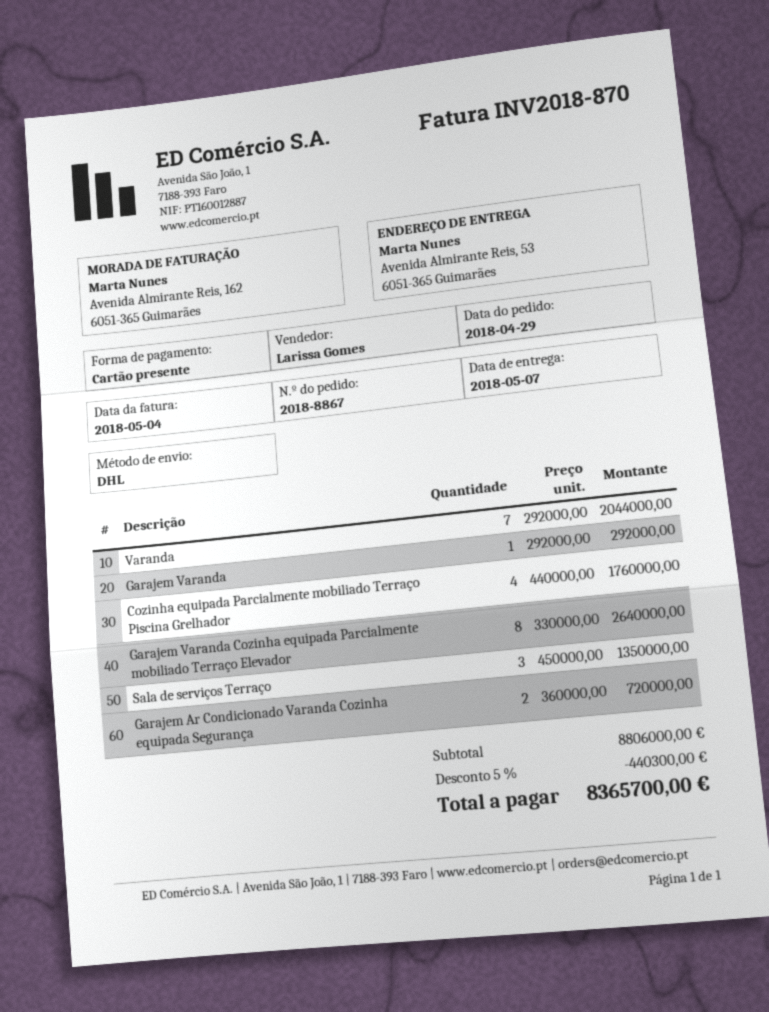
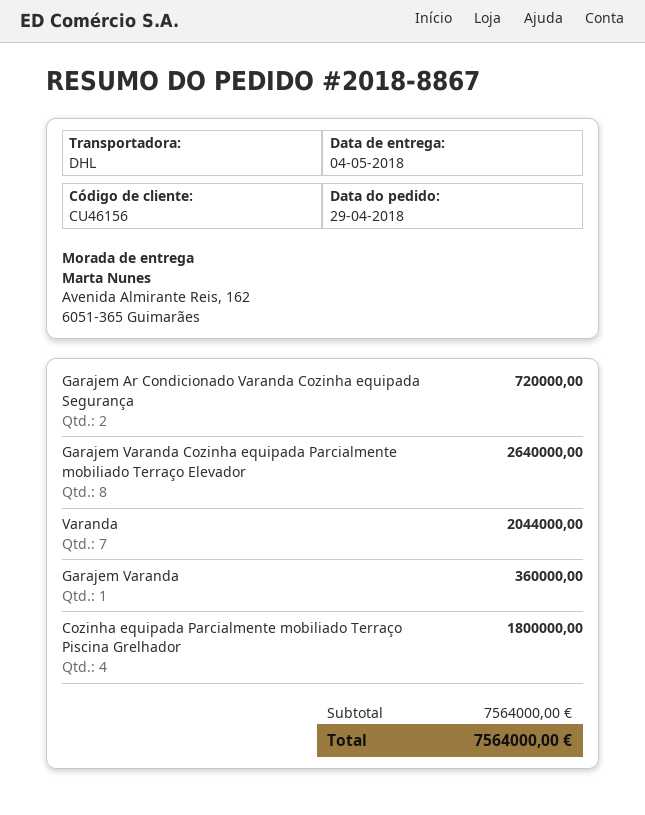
delivery date: 2018-05-07 -> 2018-05-04
ship to: Avenida Almirante Reis, 53, 6051-365 Guimarães -> Avenida Almirante Reis, 162, 6051-365 Guimarães
Garajem Varanda: 1 for 292000.00 -> 1 for 360000.00
Cozinha equipada Parcialmente mobiliado Terraço Piscina Grelhador: 4 for 1760000.00 -> 4 for 1800000.00
Sala de serviços Terraço: 3 for 1350000.00 -> none
subtotal: 8806000.00 -> 7564000.00
discount: 5% = 440300.00 -> none
total: 8365700.00 -> 7564000.00

